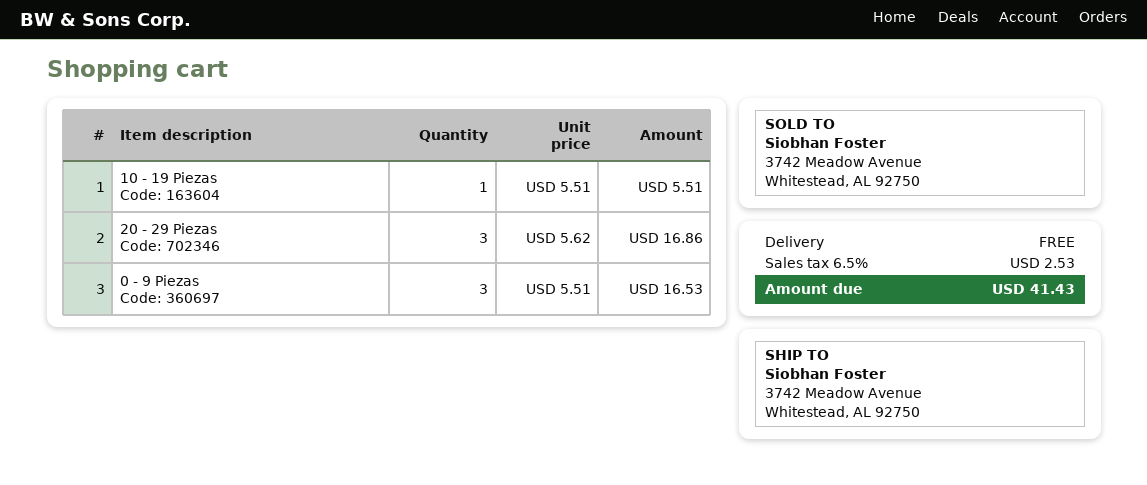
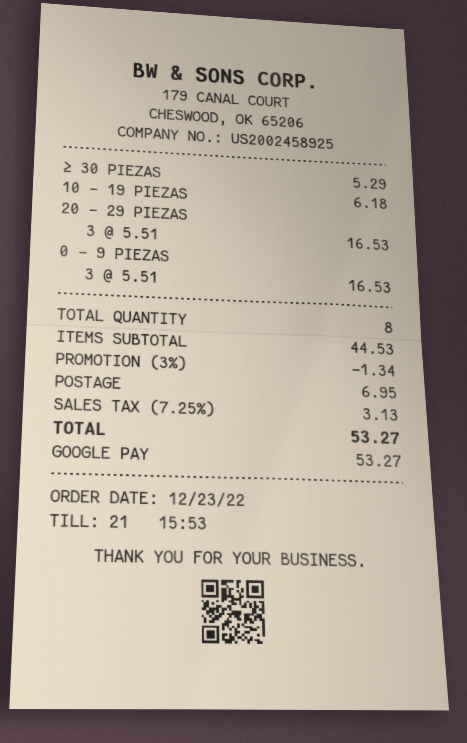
10 - 19 Piezas: 1 x 5.51 = 5.51 -> 1 x 6.18 = 6.18
20 - 29 Piezas: 3 x 5.62 = 16.86 -> 3 x 5.51 = 16.53
≥ 30 PIEZAS: none -> 1 x 5.29 = 5.29
discount: none -> 3% = 1.34
shipping: 0.00 -> 6.95
tax: 6.5% = 2.53 -> 7.25% = 3.13
total: 41.43 -> 53.27

